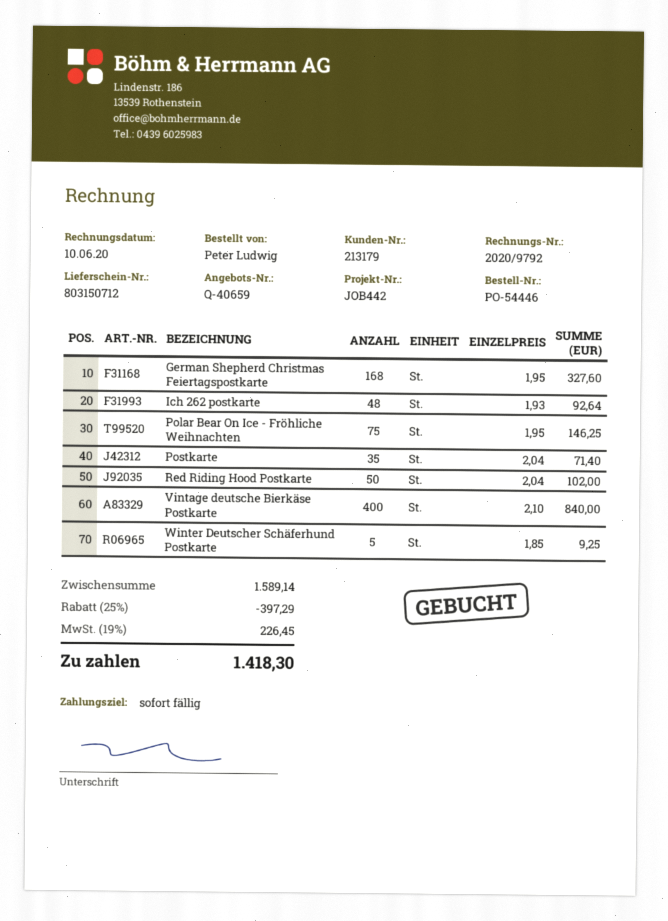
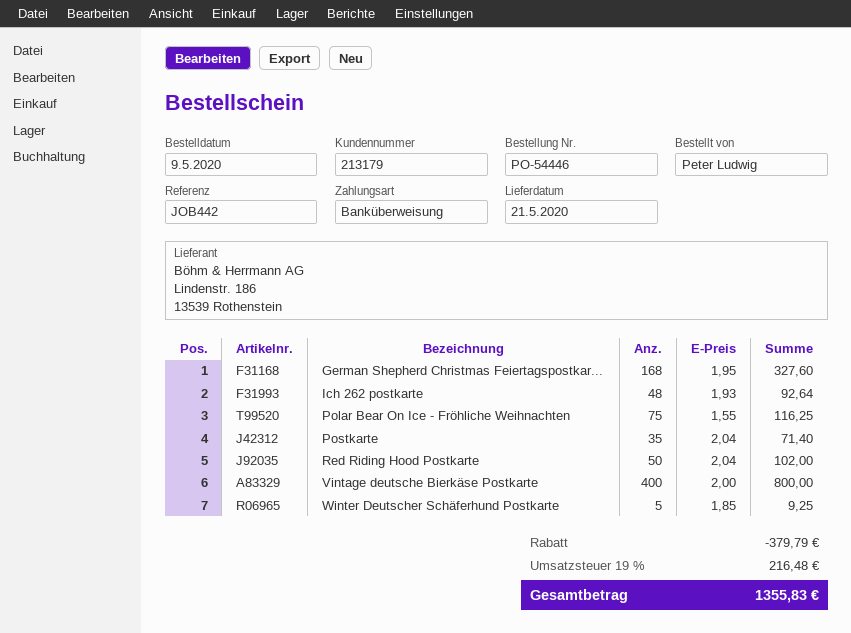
Polar Bear On Ice - Fröhliche Weihnachten: 75 x 1.95 = 146.25 -> 75 x 1.55 = 116.25
Vintage deutsche Bierkäse Postkarte: 400 x 2.10 = 840.00 -> 400 x 2.00 = 800.00
discount: 397.29 -> 379.79
tax: 19% = 226.45 -> 19% = 216.48
total: 1418.30 -> 1355.83

